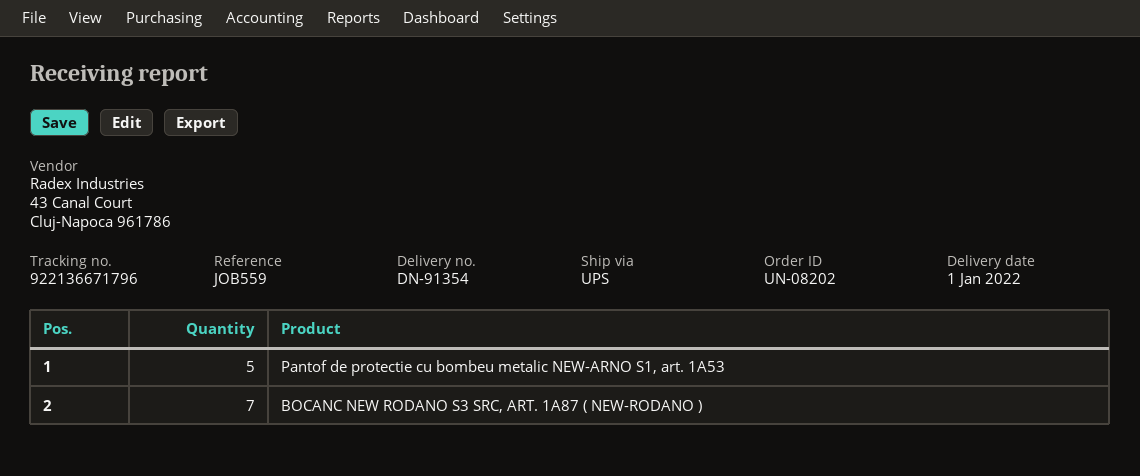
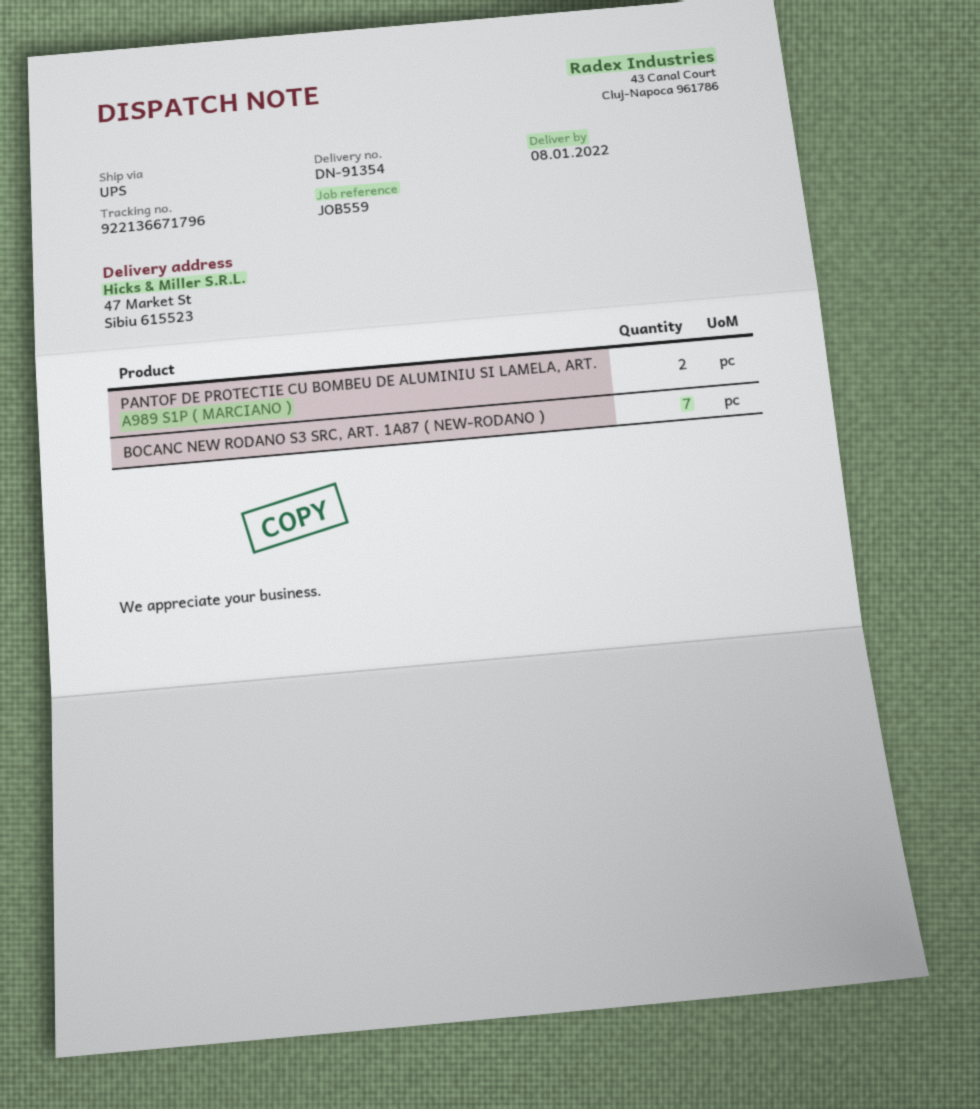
delivery date: 2022-01-01 -> 2022-01-08
Pantof de protectie cu bombeu metalic NEW-ARNO S1, art. 1A53: 5 -> none
PANTOF DE PROTECTIE CU BOMBEU DE ALUMINIU SI LAMELA, ART. A989 S1P ( MARCIANO ): none -> 2

